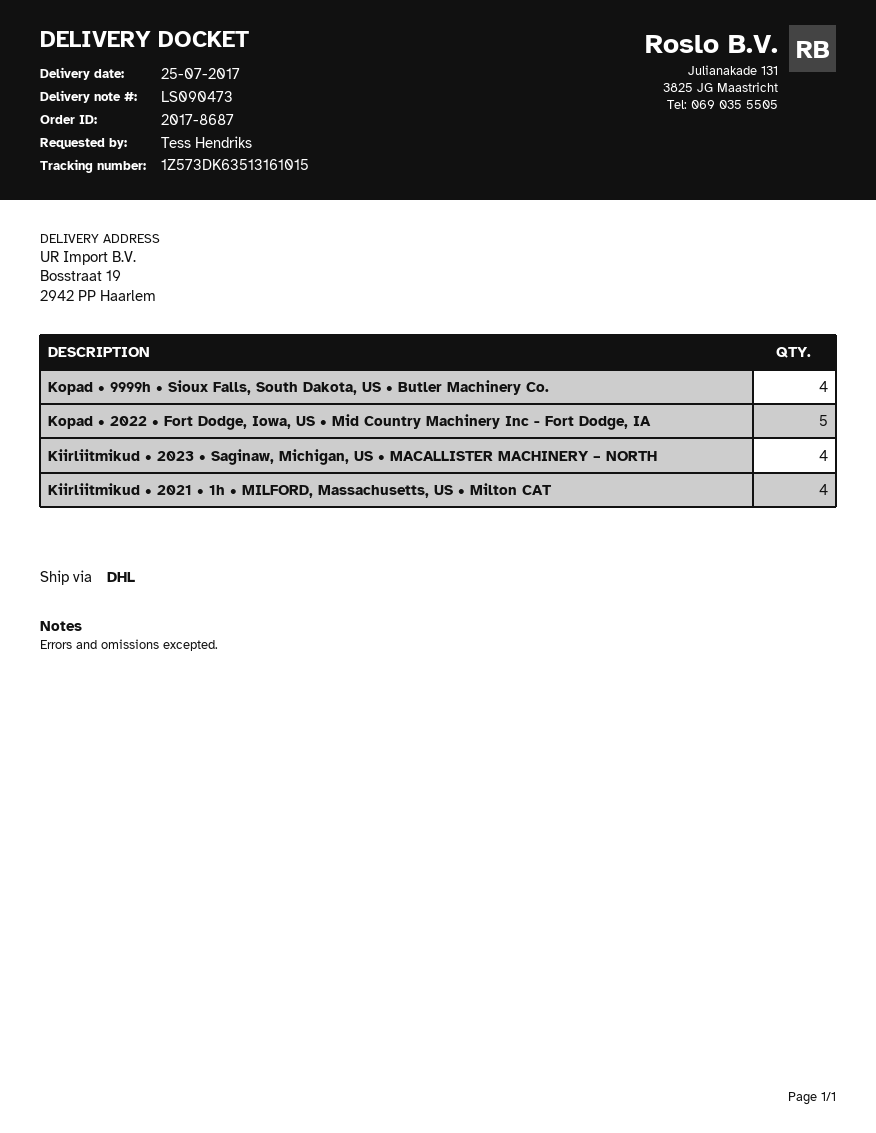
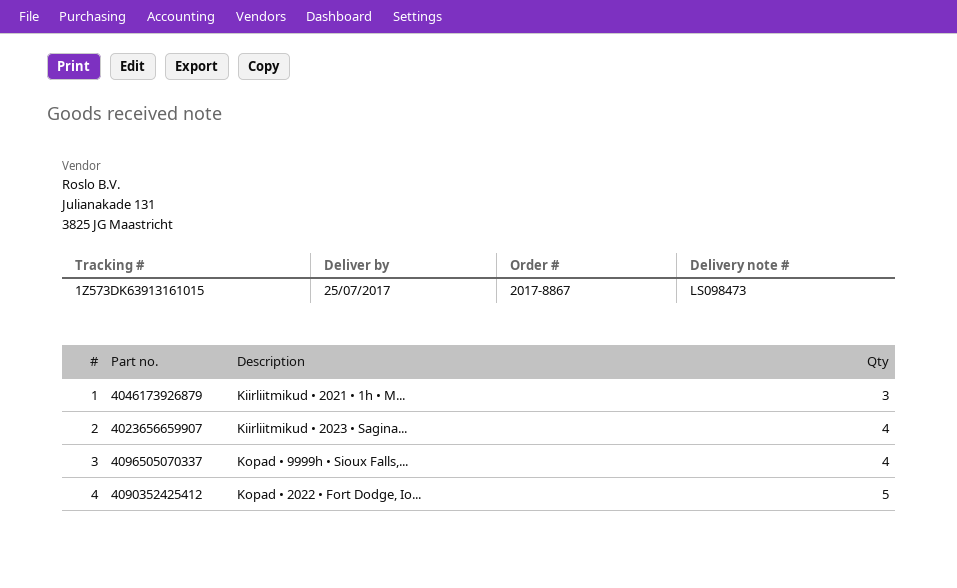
order number: 2017-8687 -> 2017-8867
delivery note number: LS090473 -> LS098473
tracking number: 1Z573DK63513161015 -> 1Z573DK63913161015
Kiirliitmikud • 2021 • 1h • MILFORD, Massachusetts, US • Milton CAT: 4 -> 3

